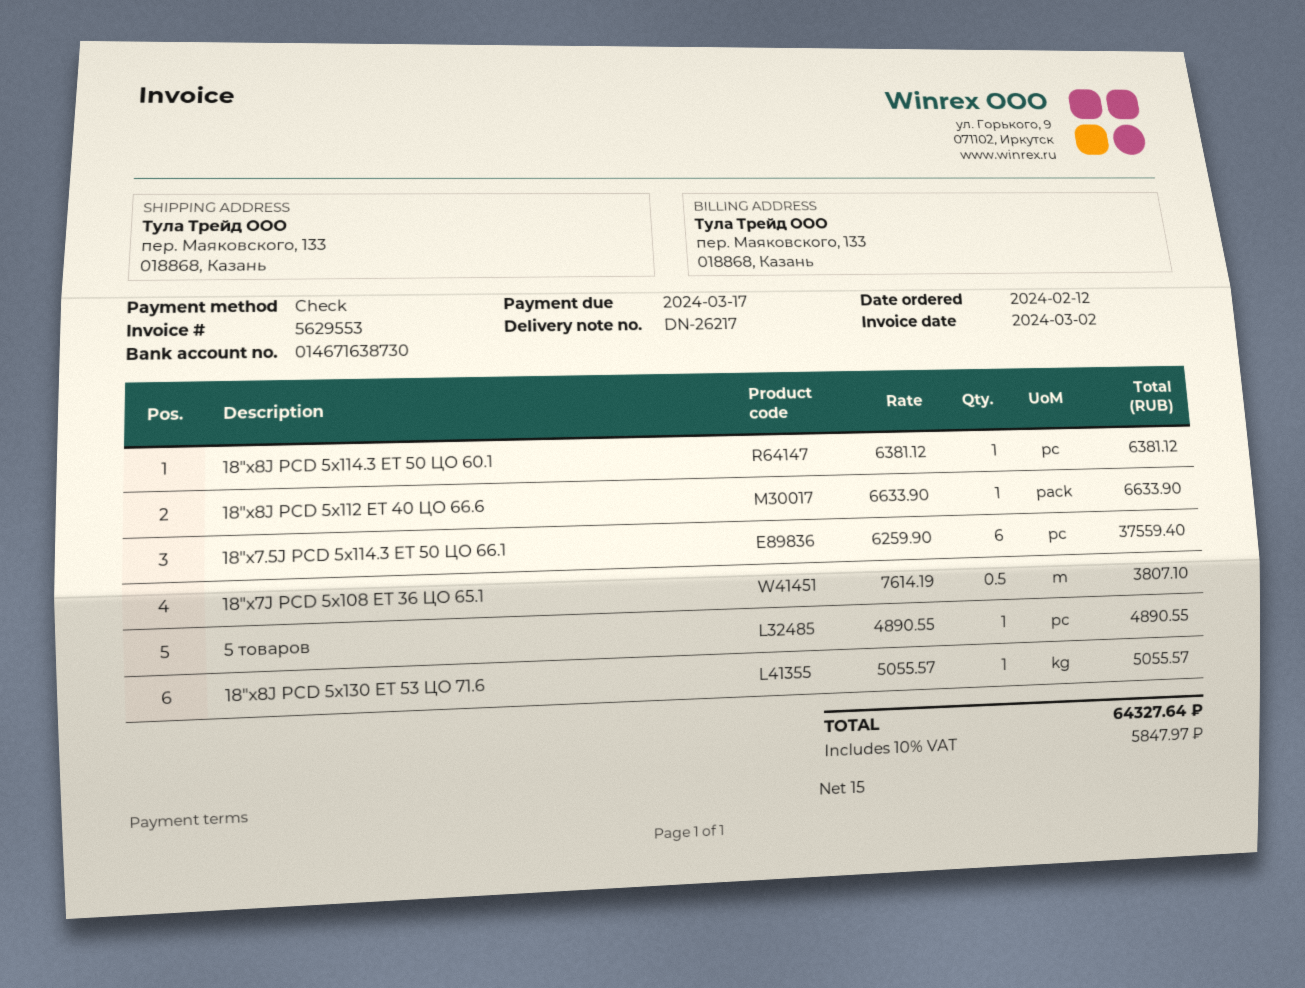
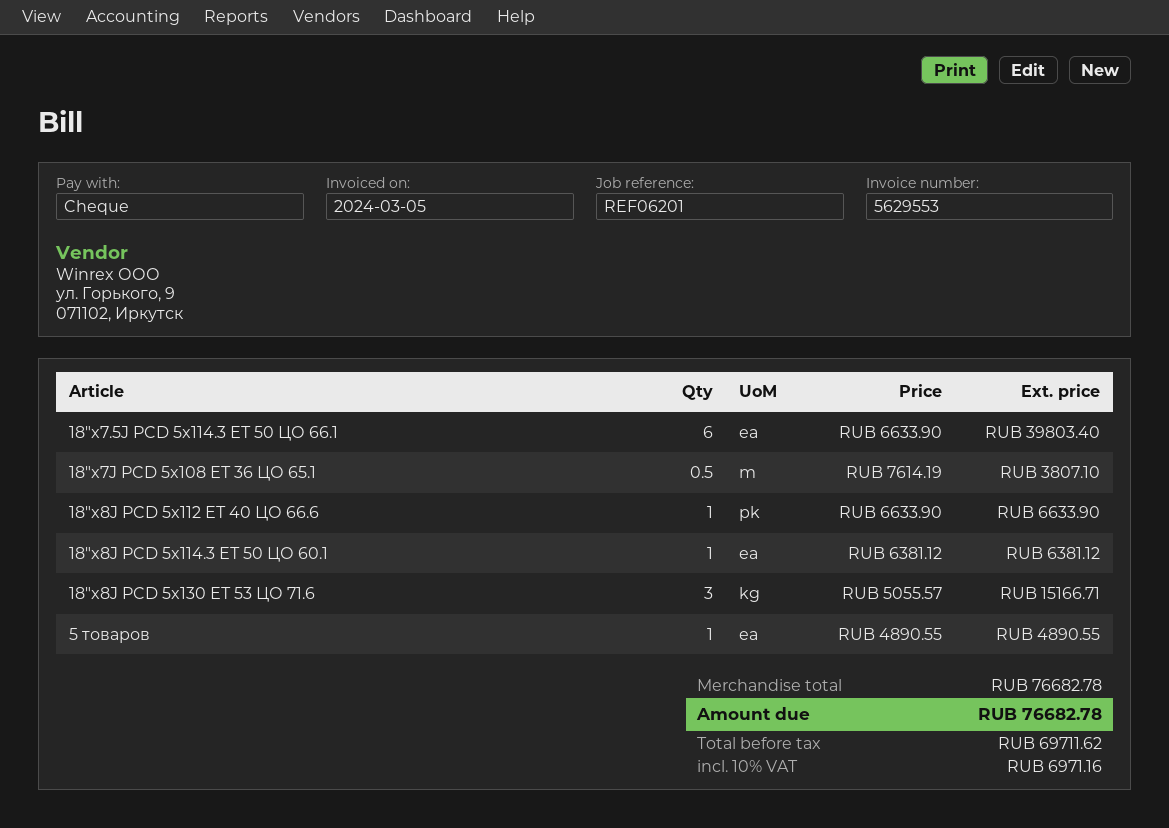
invoice date: 2024-03-02 -> 2024-03-05
18"x7.5J PCD 5x114.3 ЕТ 50 ЦО 66.1: 6 x 6259.90 = 37559.40 -> 6 x 6633.90 = 39803.40
18"x8J PCD 5x130 ЕТ 53 ЦО 71.6: 1 x 5055.57 = 5055.57 -> 3 x 5055.57 = 15166.71
tax: 10% = 5847.97 -> 10% = 6971.16
total: 64327.64 -> 76682.78

